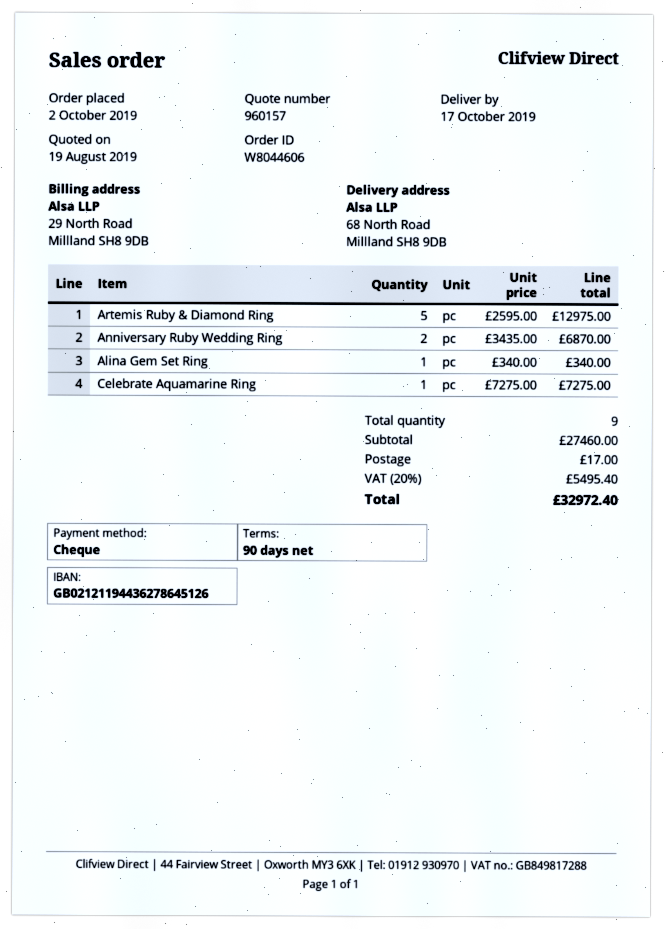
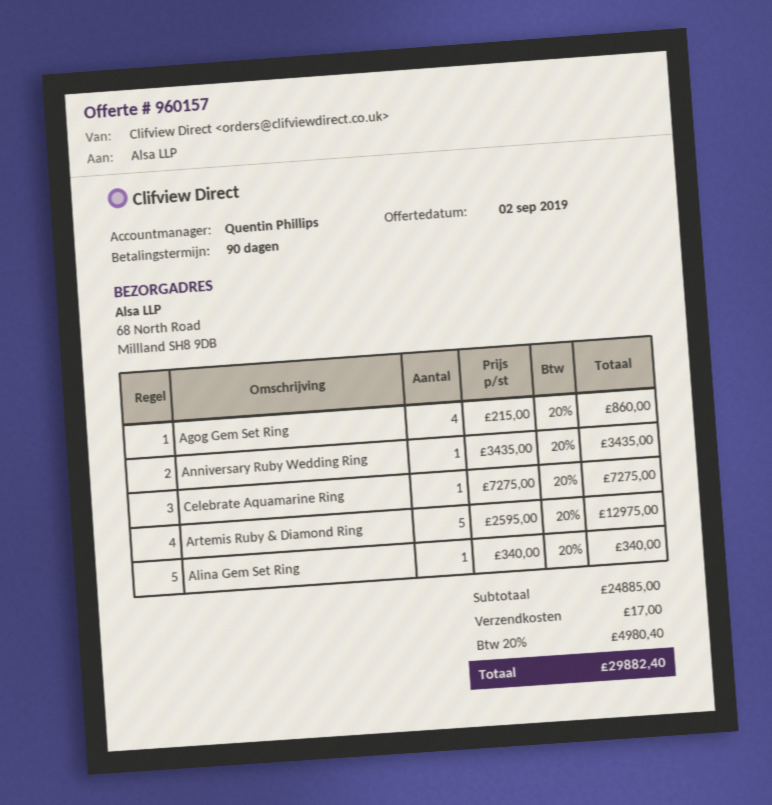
quote date: 2019-08-19 -> 2019-09-02
Anniversary Ruby Wedding Ring: 2 x 3435.00 = 6870.00 -> 1 x 3435.00 = 3435.00
Agog Gem Set Ring: none -> 4 x 215.00 = 860.00
subtotal: 27460.00 -> 24885.00
tax: 20% = 5495.40 -> 20% = 4980.40
total: 32972.40 -> 29882.40

